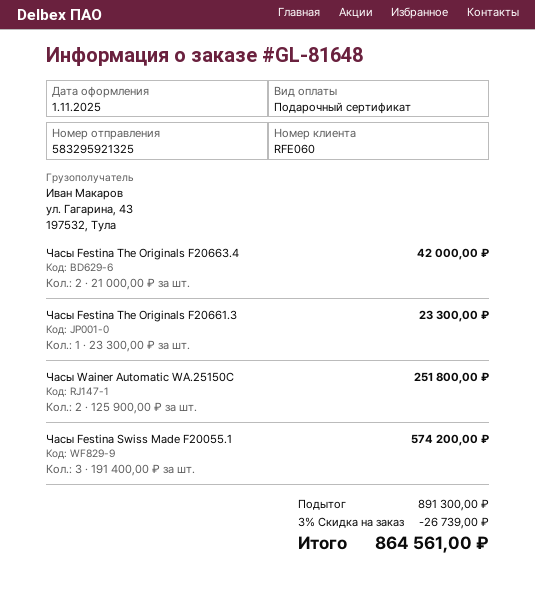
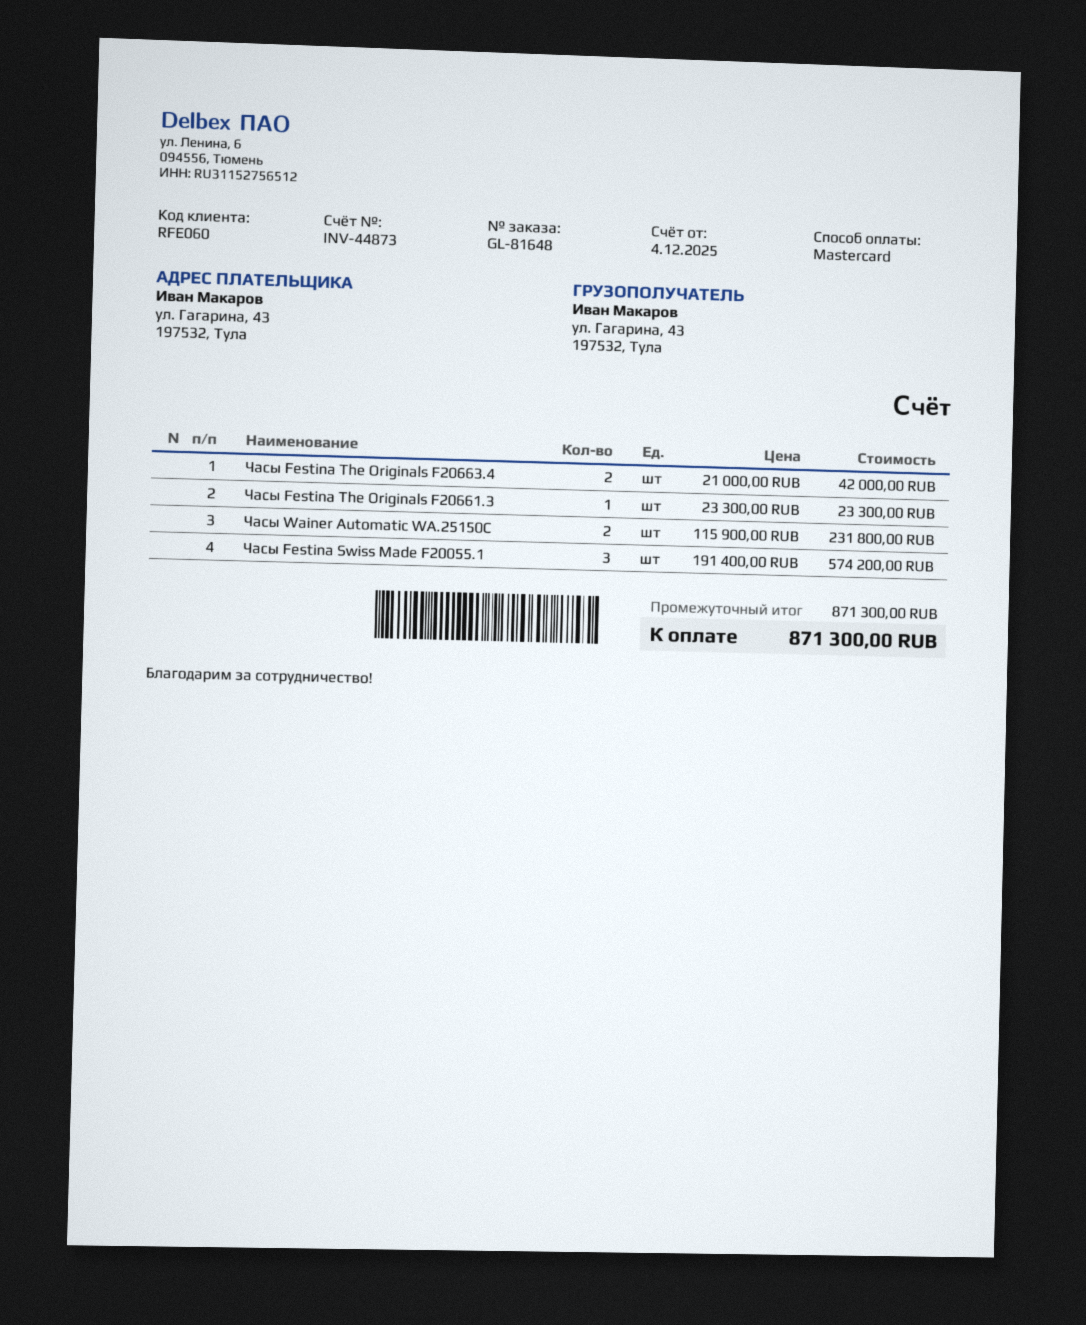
payment method: gift card -> Mastercard
Часы Wainer Automatic WA.25150C: 2 x 125900.00 = 251800.00 -> 2 x 115900.00 = 231800.00
subtotal: 891300.00 -> 871300.00
discount: 3% = 26739.00 -> none
total: 864561.00 -> 871300.00

